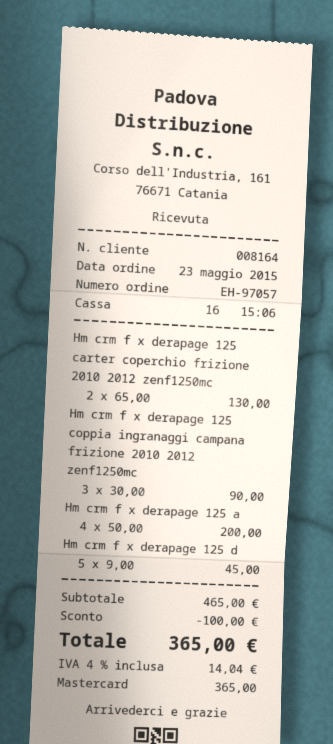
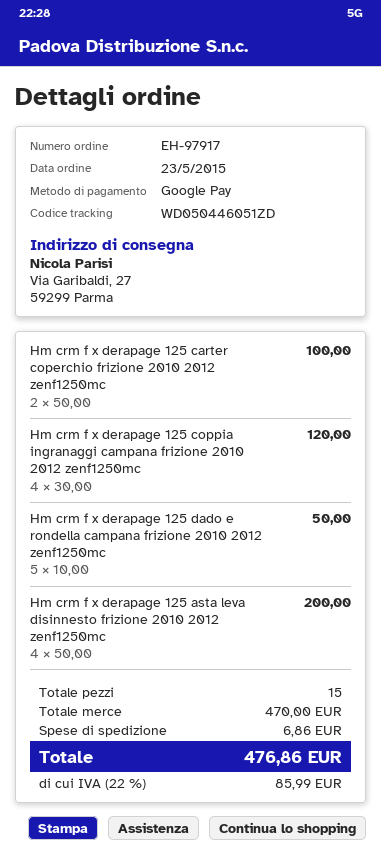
order number: EH-97057 -> EH-97917
payment method: Mastercard -> Google Pay
Hm crm f x derapage 125 carter coperchio frizione 2010 2012 zenf1250mc: 2 x 65.00 = 130.00 -> 2 x 50.00 = 100.00
Hm crm f x derapage 125 coppia ingranaggi campana frizione 2010 2012 zenf1250mc: 3 x 30.00 = 90.00 -> 4 x 30.00 = 120.00
Hm crm f x derapage 125 d: 5 x 9.00 = 45.00 -> 5 x 10.00 = 50.00
subtotal: 465.00 -> 470.00
discount: 100.00 -> none
shipping: none -> 6.86
tax: 4% = 14.04 -> 22% = 85.99
total: 365.00 -> 476.86

